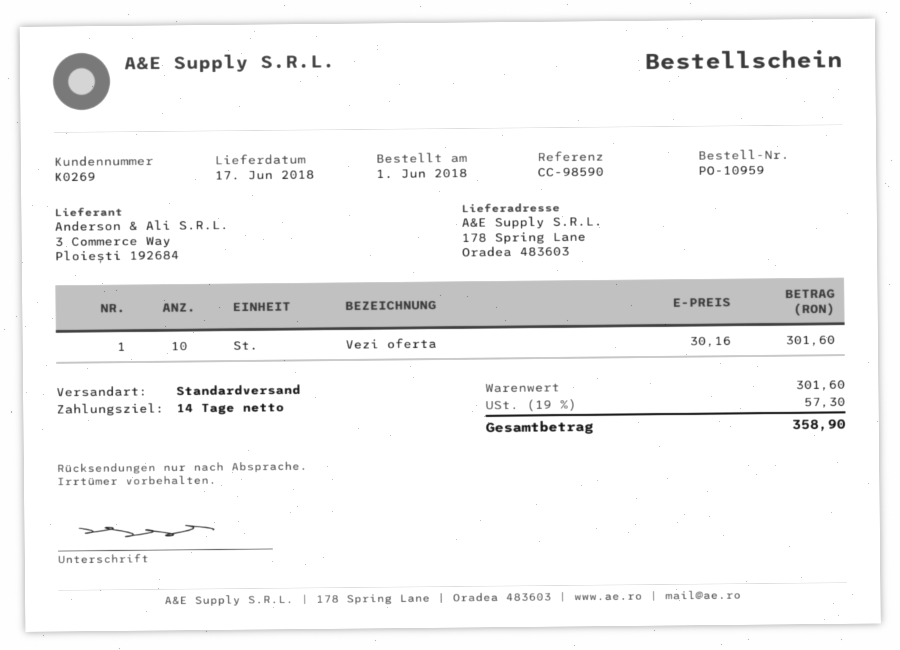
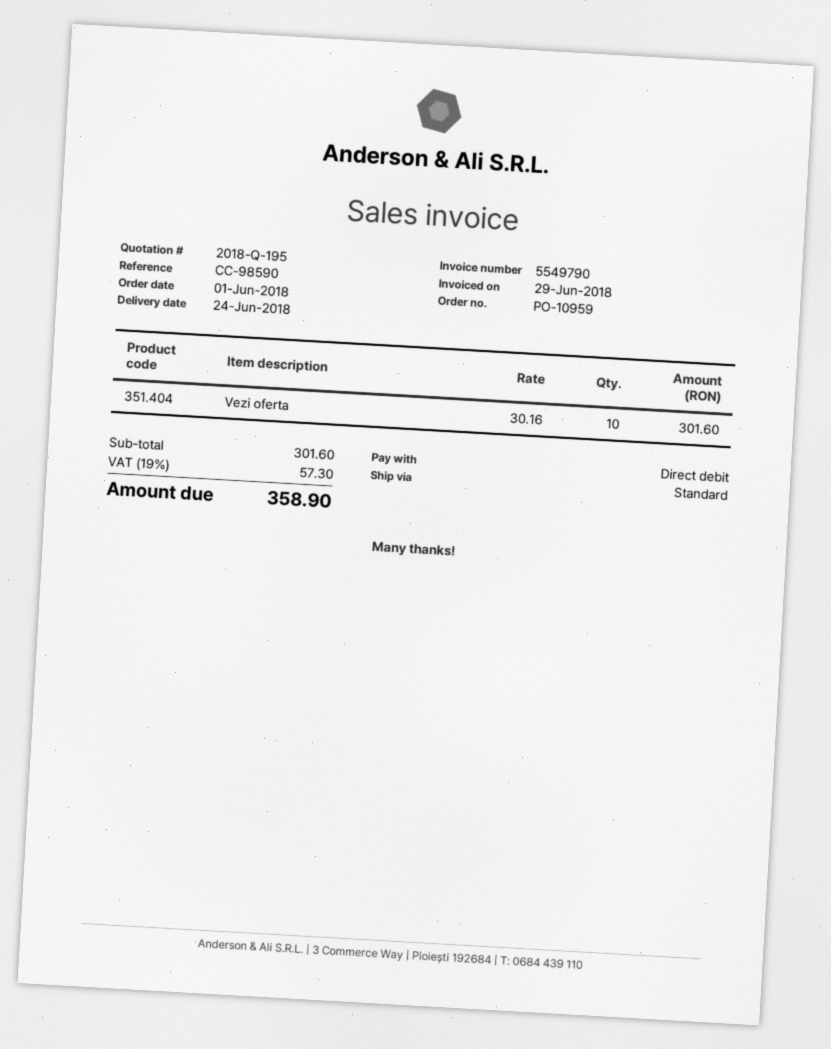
delivery date: 2018-06-17 -> 2018-06-24

